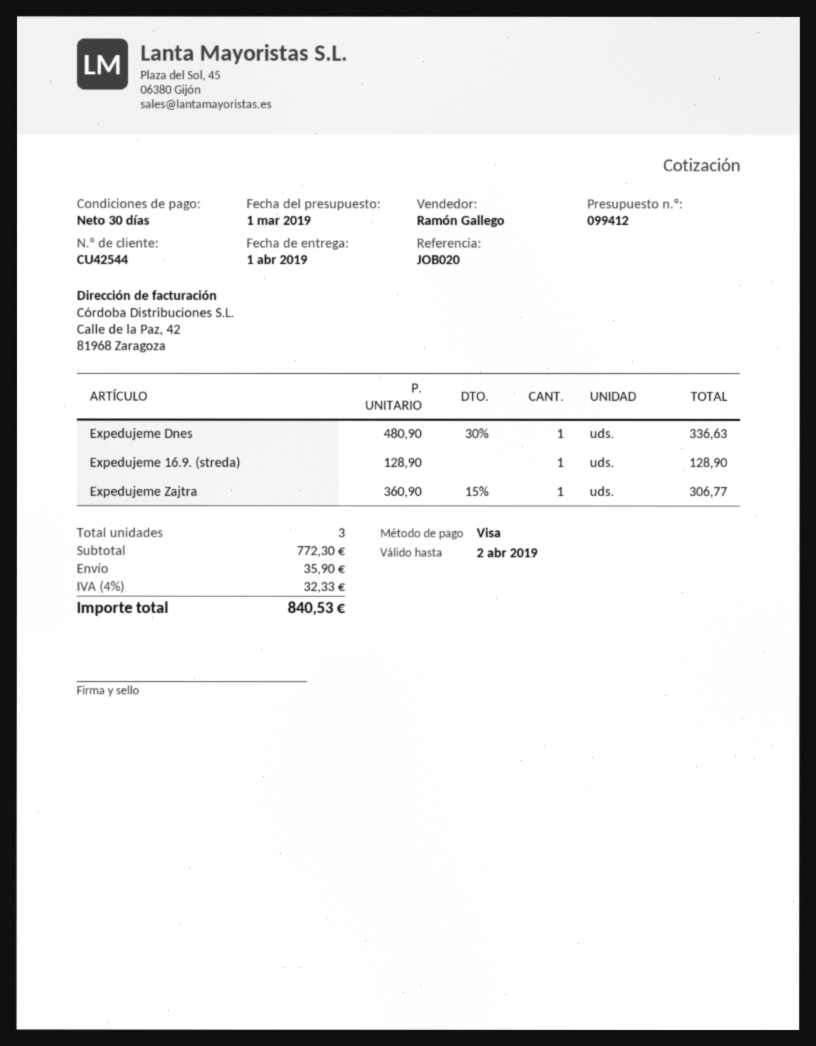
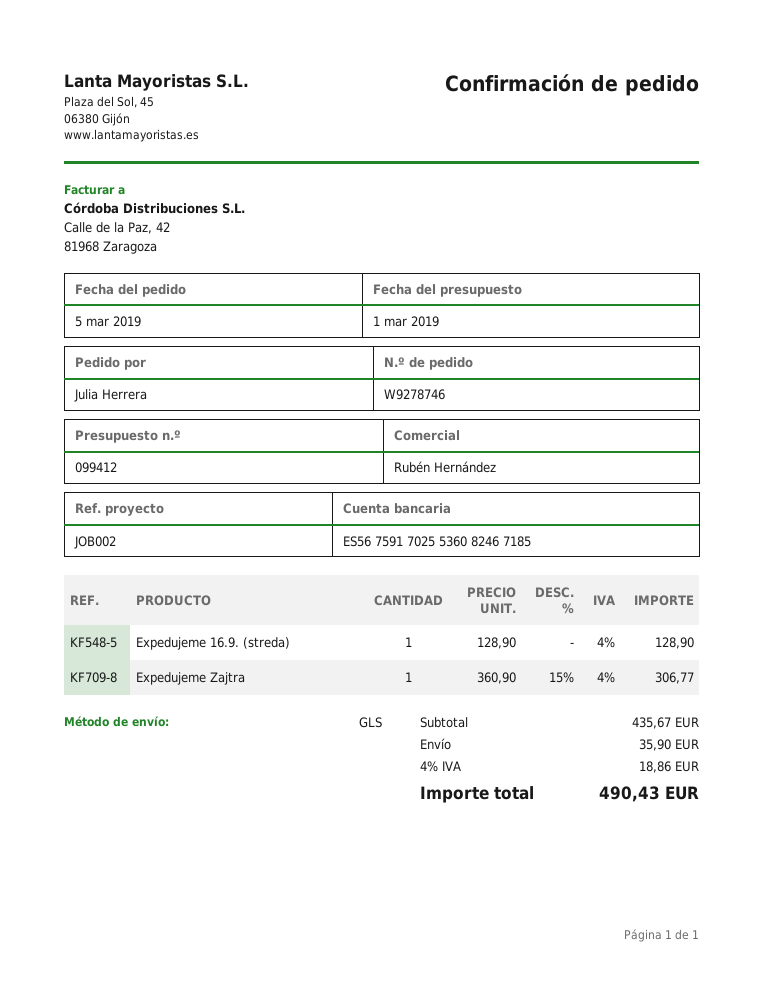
reference: JOB020 -> JOB002
sales rep: Ramón Gallego -> Rubén Hernández
Expedujeme Dnes: 1 x 480.90 - 30% = 336.63 -> none
subtotal: 772.30 -> 435.67
tax: 4% = 32.33 -> 4% = 18.86
total: 840.53 -> 490.43

